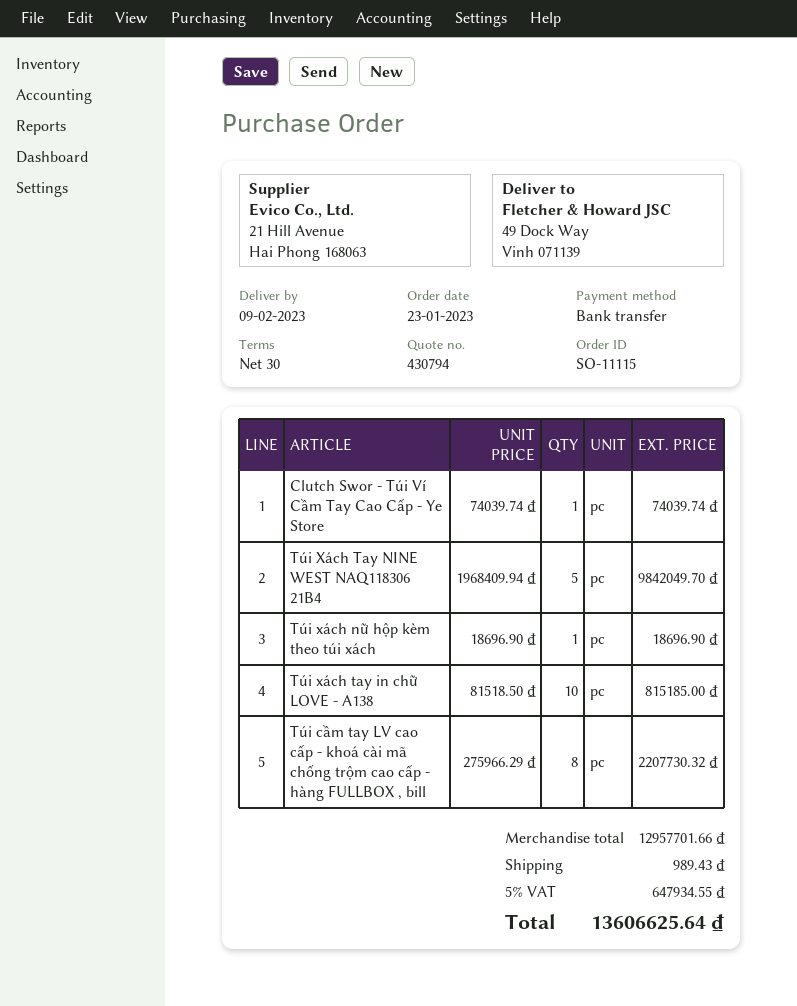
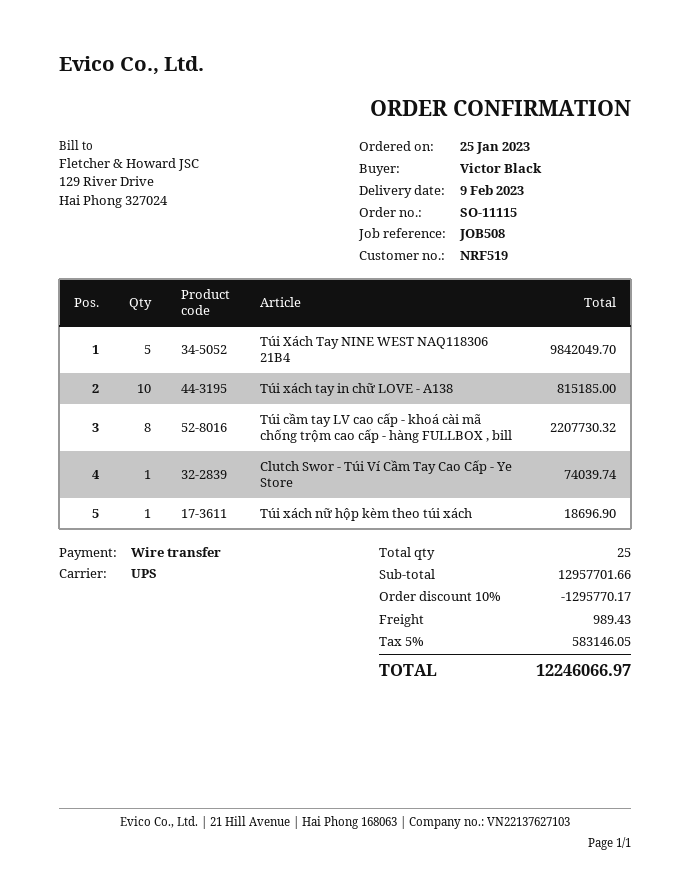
order date: 2023-01-23 -> 2023-01-25
discount: none -> 10% = 1295770.17
tax: 5% = 647934.55 -> 5% = 583146.05
total: 13606625.64 -> 12246066.97

